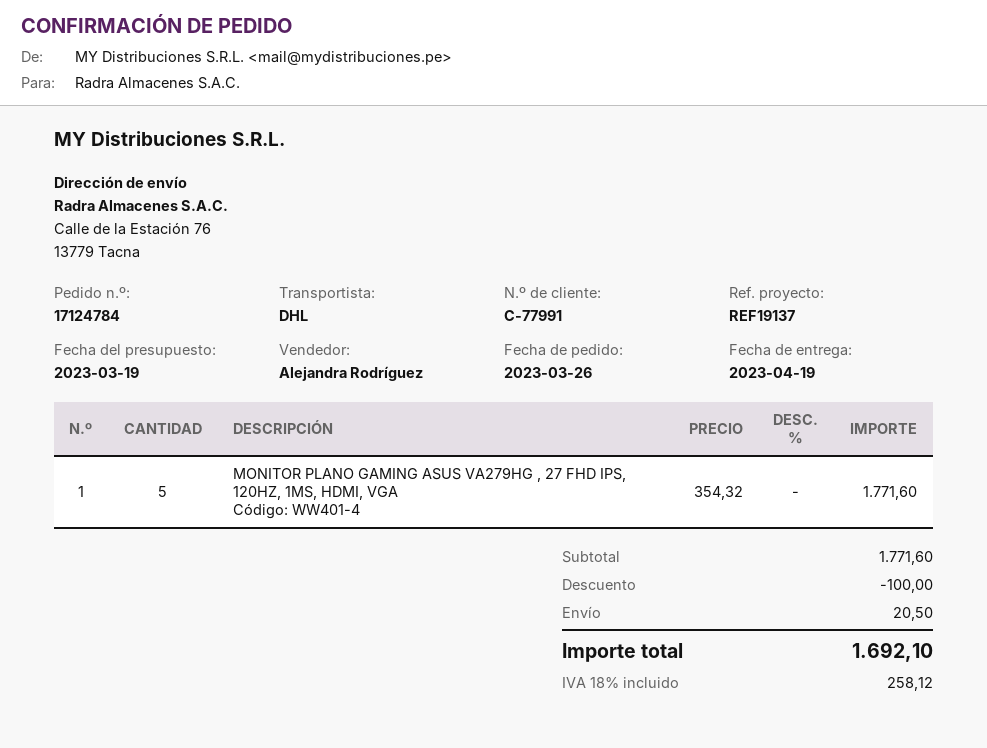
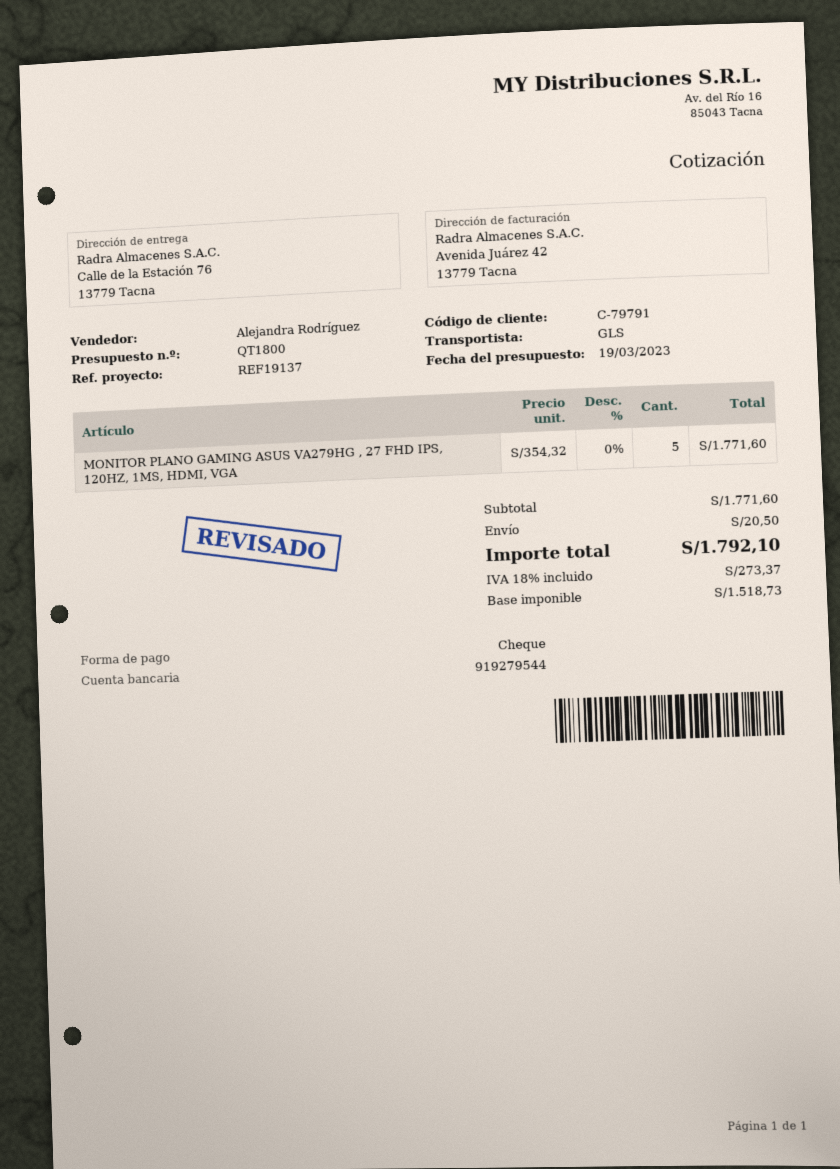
customer number: C-77991 -> C-79791
shipping method: DHL -> GLS
discount: 100.00 -> none
tax: 18% = 258.12 -> 18% = 273.37
total: 1692.10 -> 1792.10

